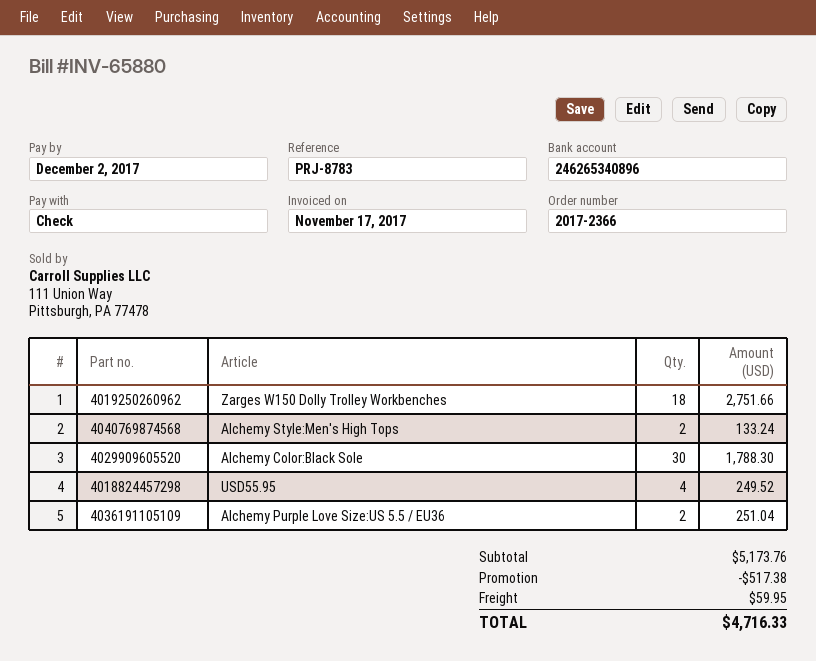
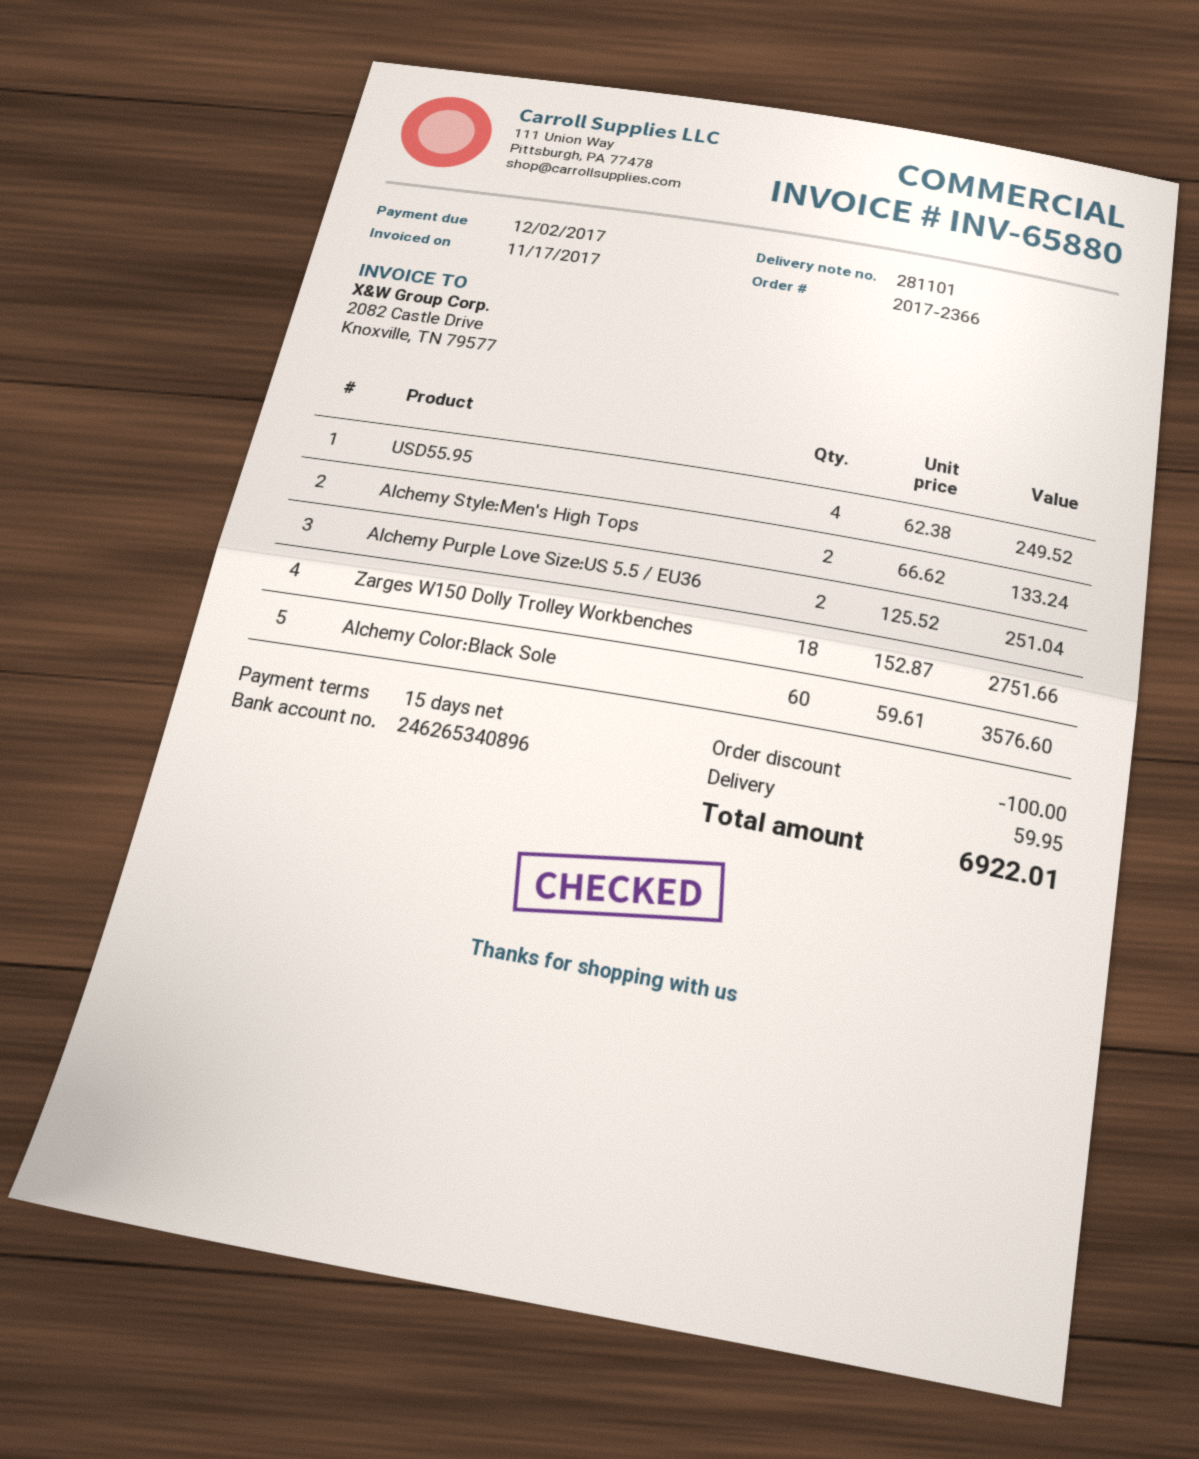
Alchemy Color:Black Sole: 30 for 1788.30 -> 60 for 3576.60
discount: 517.38 -> 100.00
total: 4716.33 -> 6922.01

